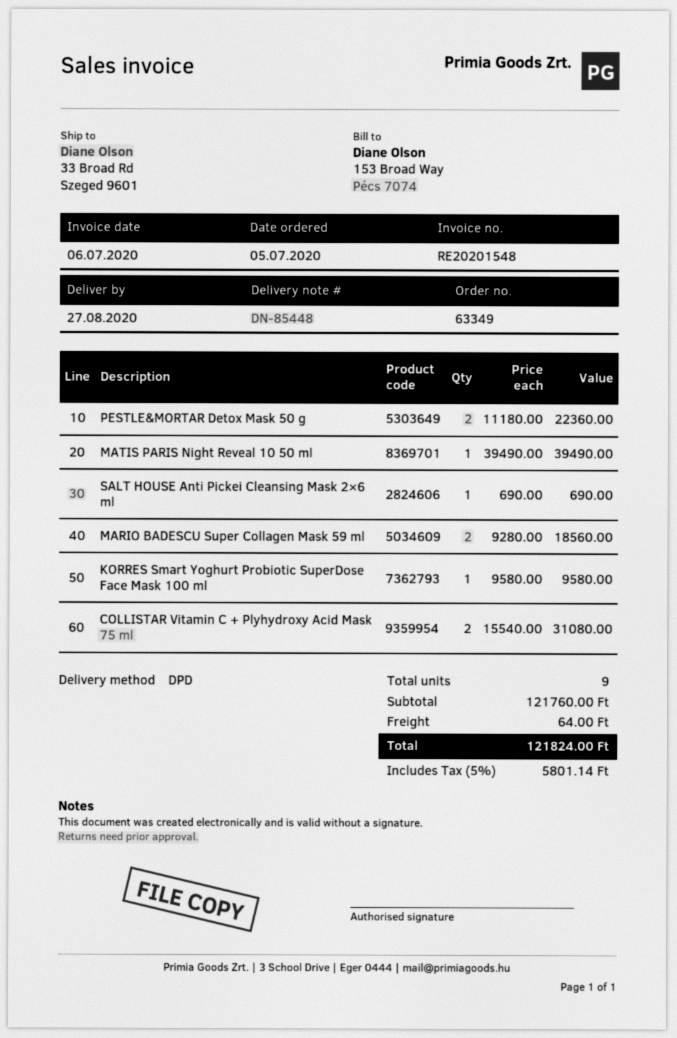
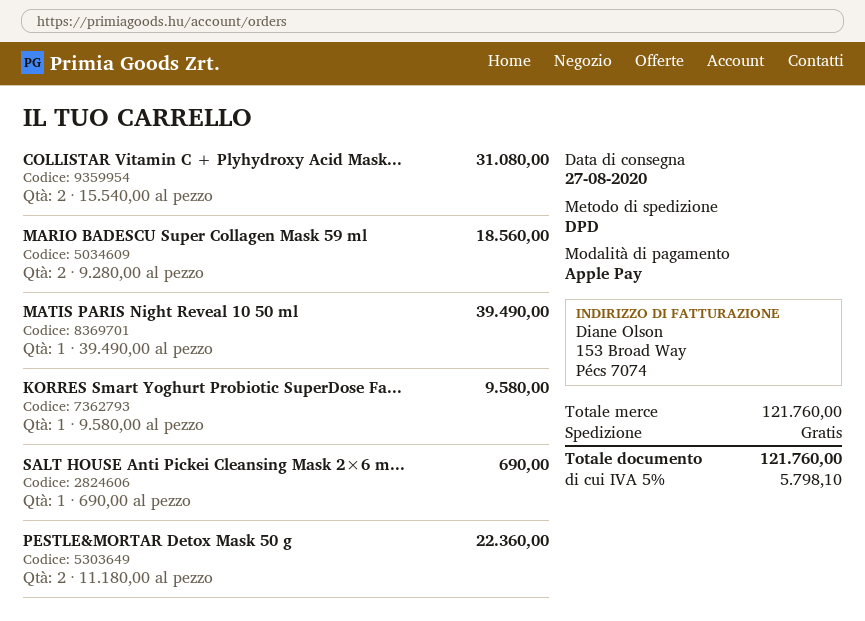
shipping: 64.00 -> 0.00
tax: 5% = 5801.14 -> 5% = 5798.10
total: 121824.00 -> 121760.00

